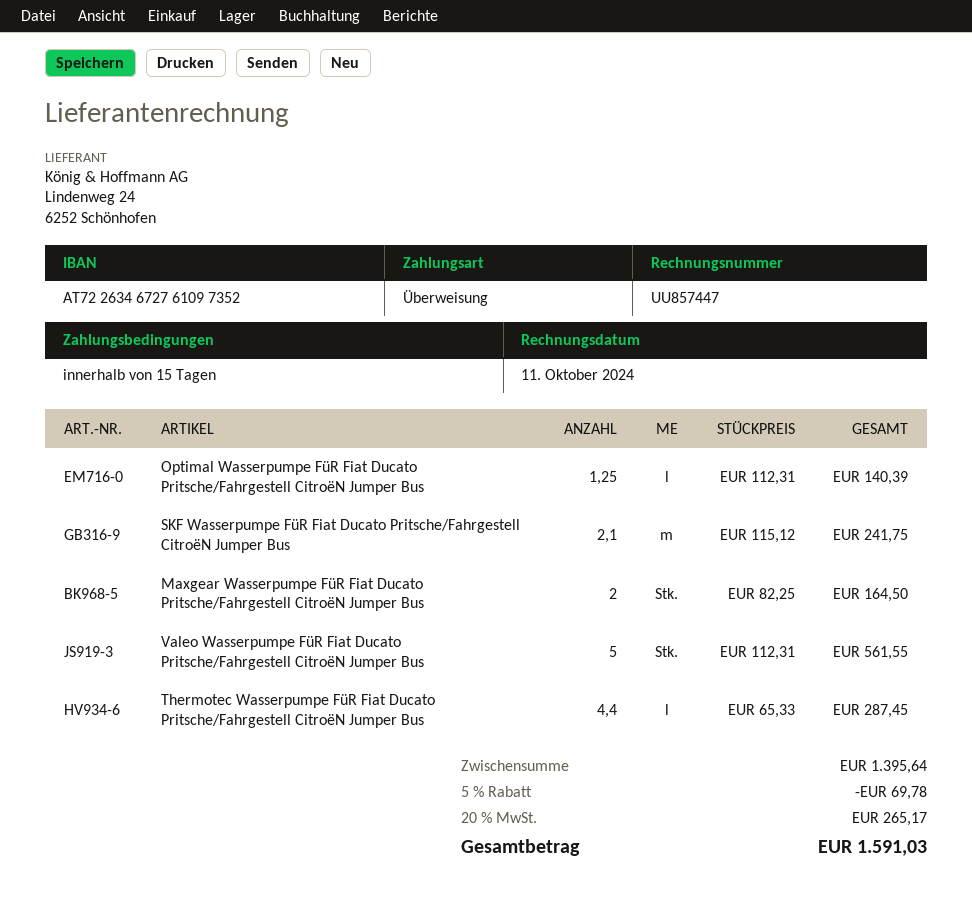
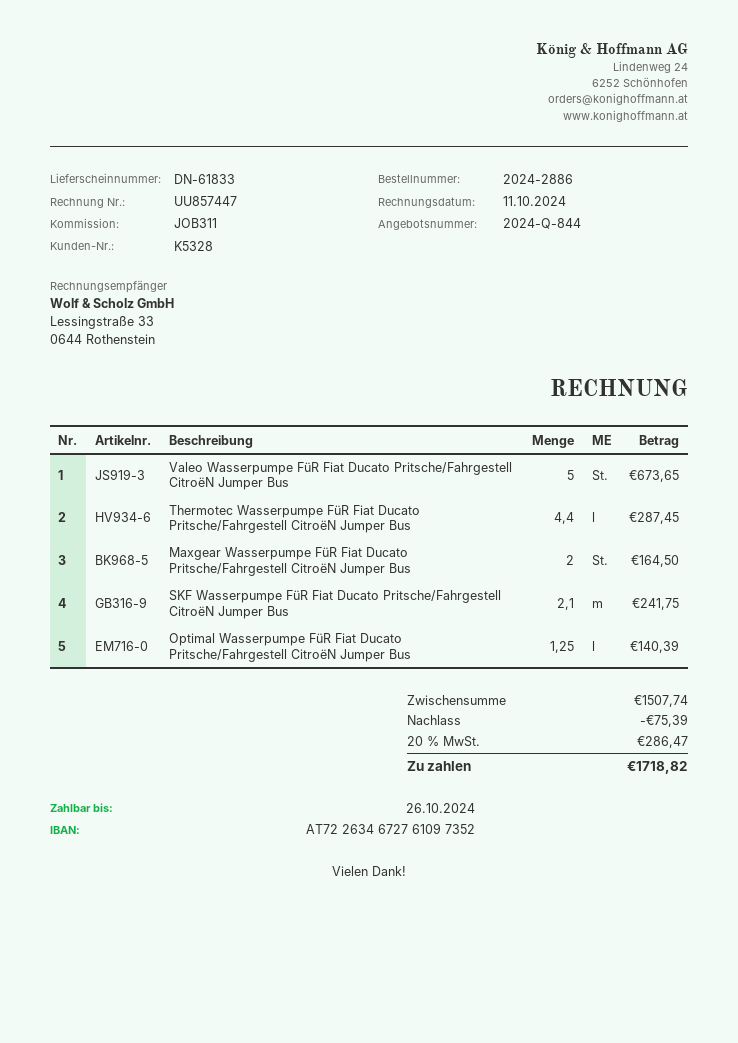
Valeo Wasserpumpe FüR Fiat Ducato Pritsche/Fahrgestell CitroëN Jumper Bus: 5 for 561.55 -> 5 for 673.65
subtotal: 1395.64 -> 1507.74
discount: 69.78 -> 75.39
tax: 20% = 265.17 -> 20% = 286.47
total: 1591.03 -> 1718.82

